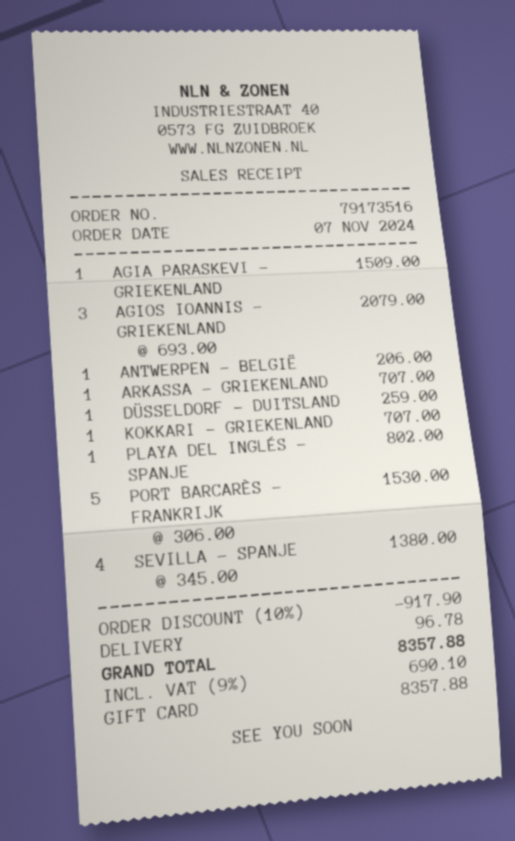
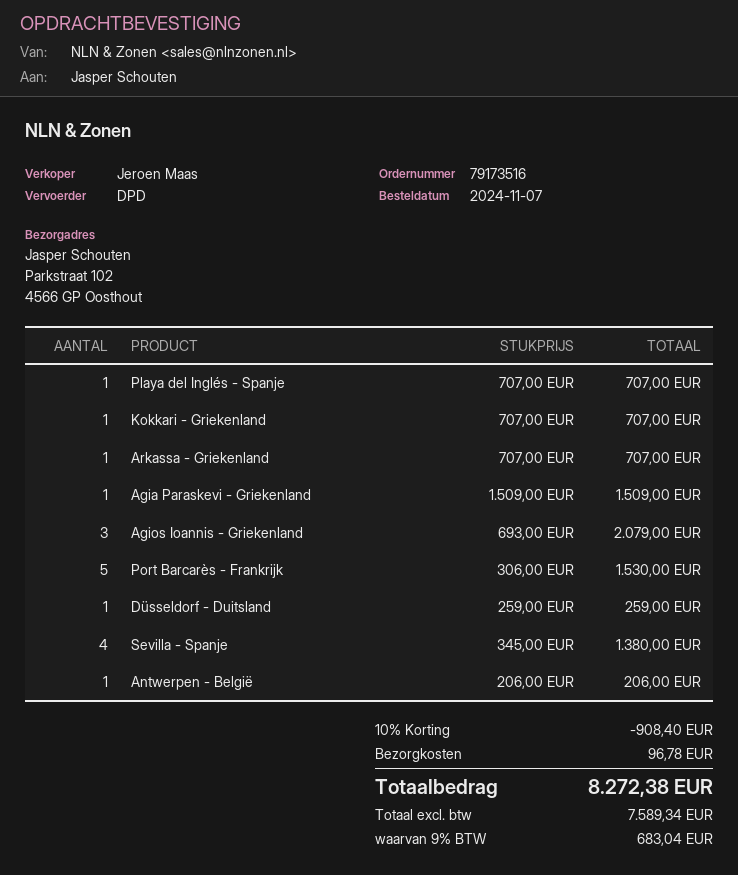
PLAYA DEL INGLÉS - SPANJE: 1 x 802.00 = 802.00 -> 1 x 707.00 = 707.00
discount: 10% = 917.90 -> 10% = 908.40
tax: 9% = 690.10 -> 9% = 683.04
total: 8357.88 -> 8272.38

